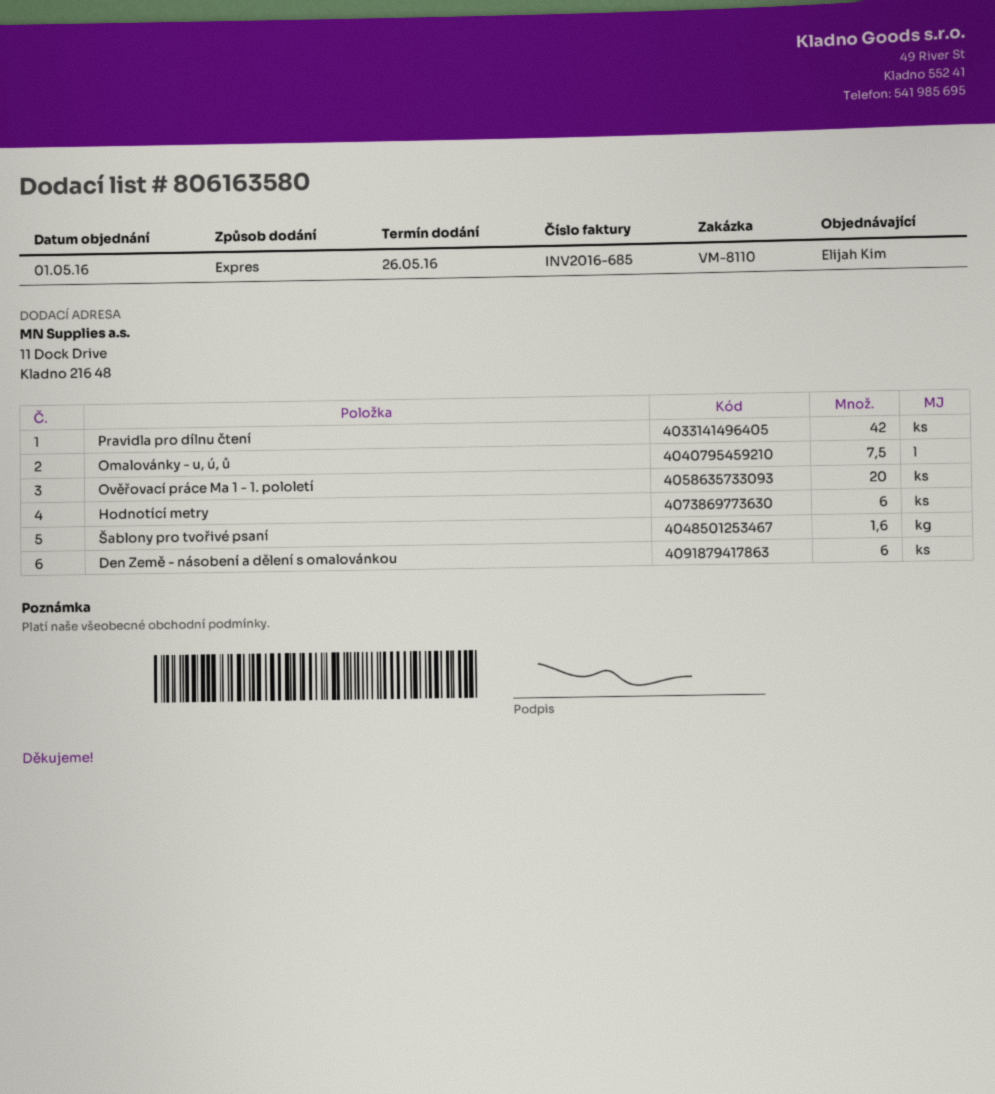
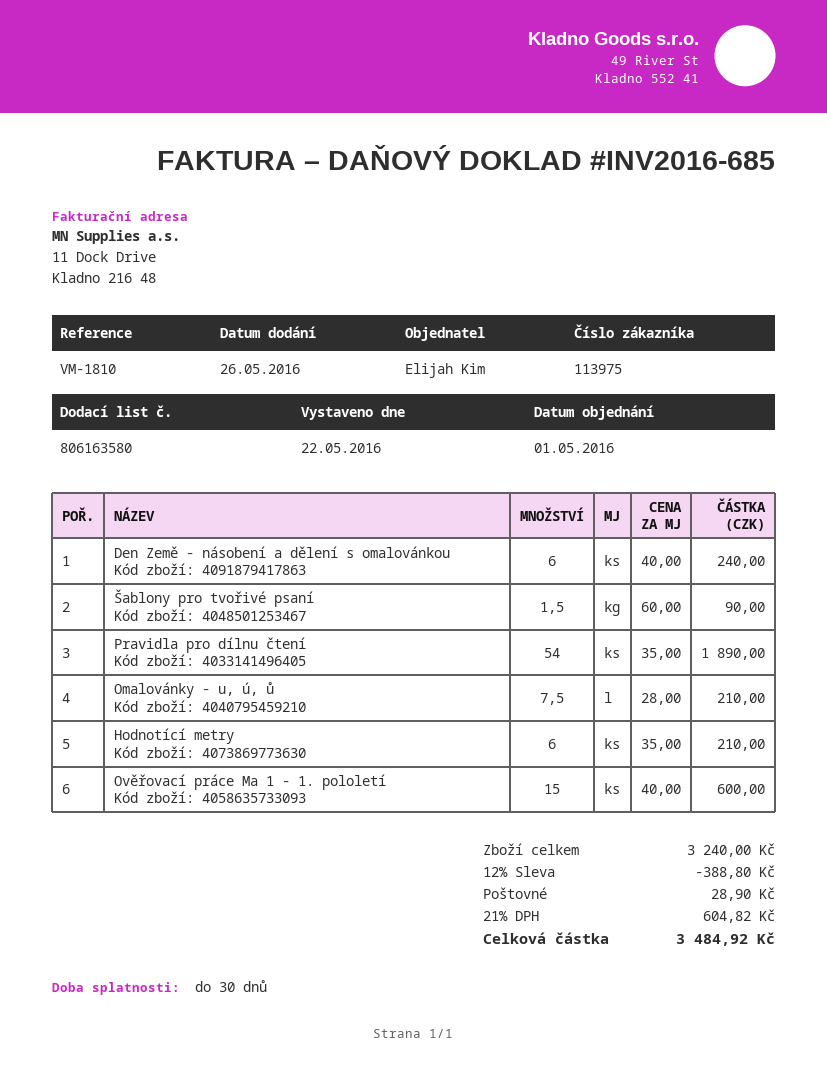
reference: VM-8110 -> VM-1810
Pravidla pro dílnu čtení: 42 -> 54
Ověřovací práce Ma 1 - 1. pololetí: 20 -> 15
Šablony pro tvořivé psaní: 1.6 -> 1.5

